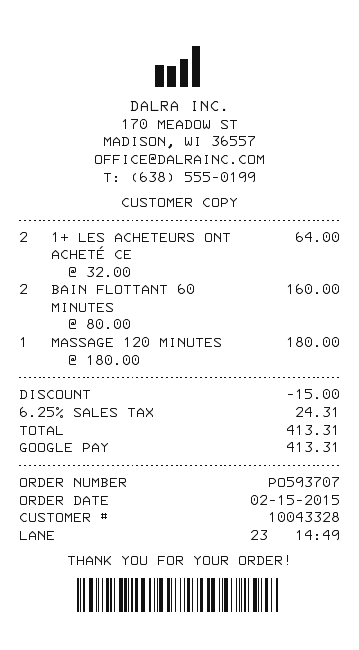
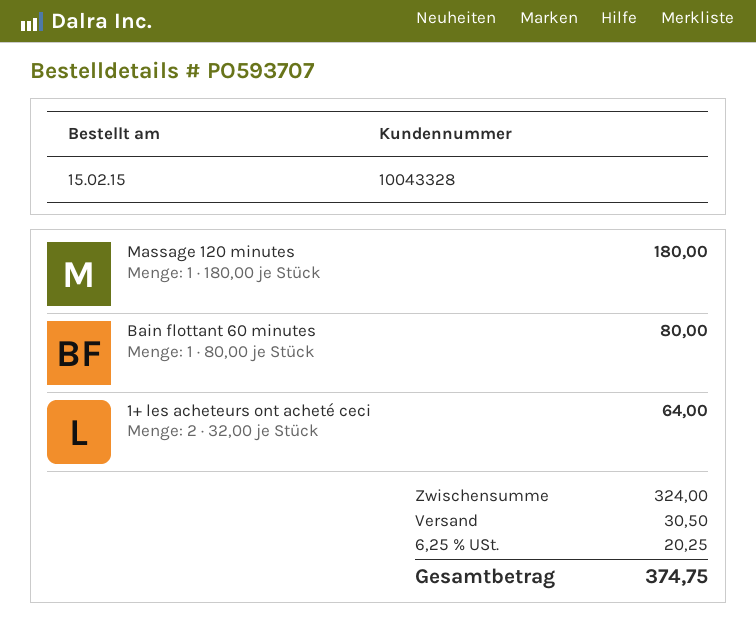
BAIN FLOTTANT 60 MINUTES: 2 x 80.00 = 160.00 -> 1 x 80.00 = 80.00
discount: 15.00 -> none
shipping: none -> 30.50
tax: 6.25% = 24.31 -> 6.25% = 20.25
total: 413.31 -> 374.75

